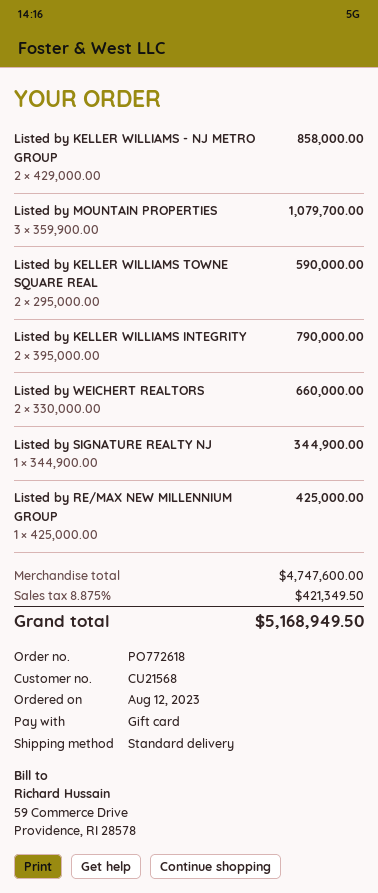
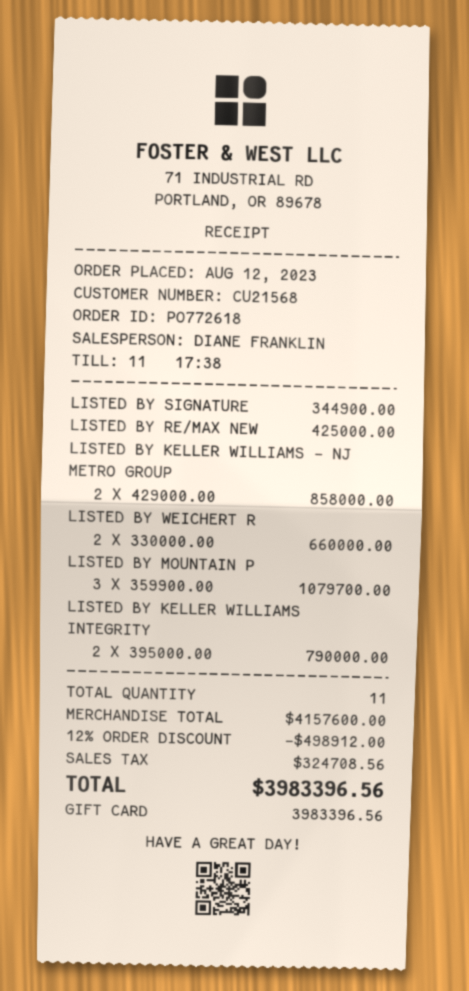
Listed by KELLER WILLIAMS TOWNE SQUARE REAL: 2 x 295000.00 = 590000.00 -> none
subtotal: 4747600.00 -> 4157600.00
discount: none -> 12% = 498912.00
tax: 421349.50 -> 324708.56
total: 5168949.50 -> 3983396.56

